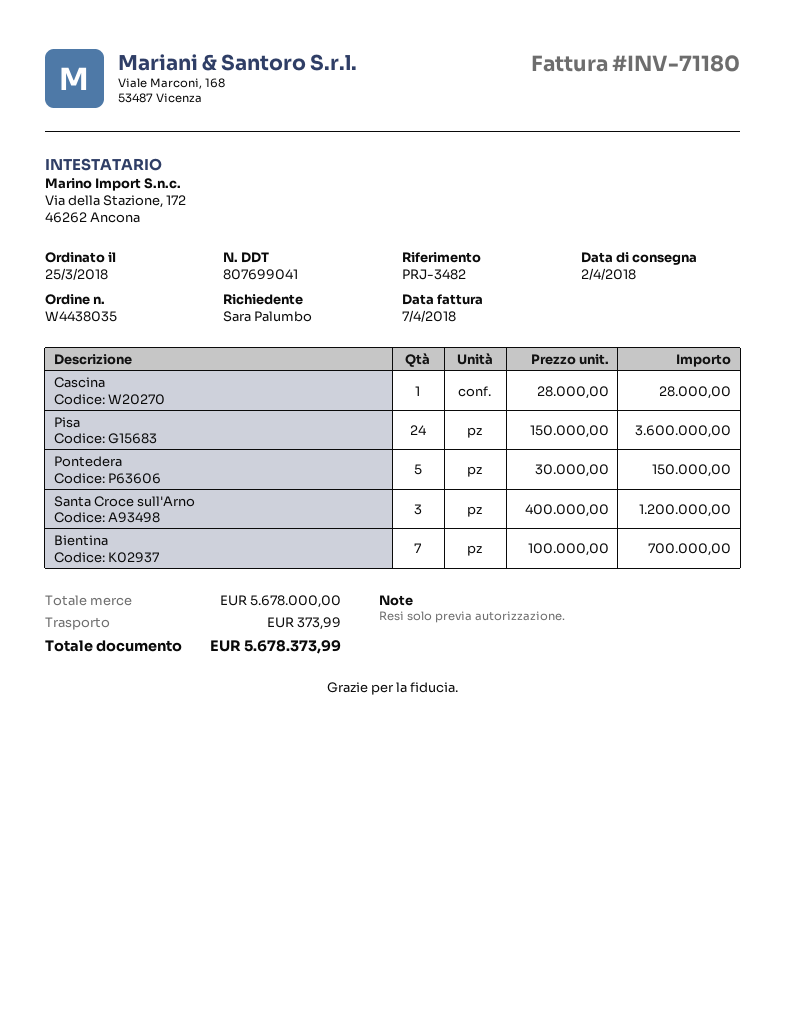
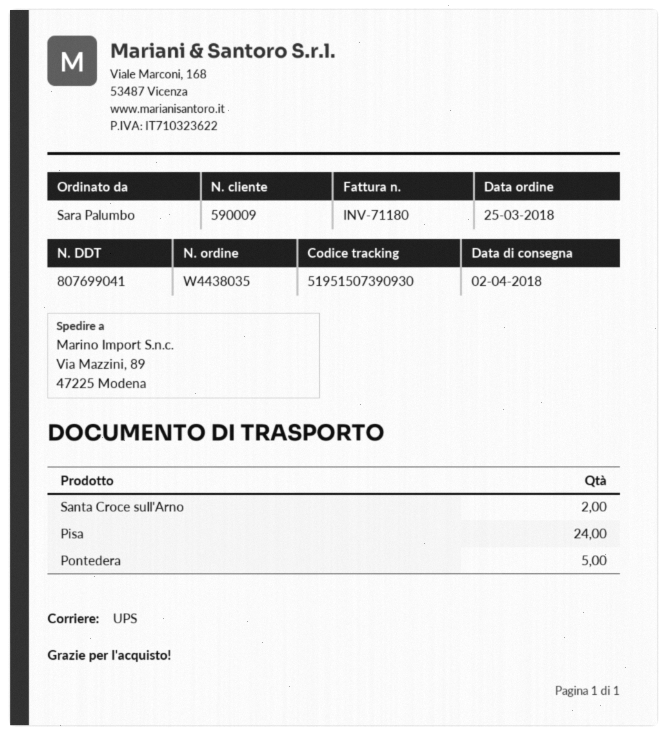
Cascina: 1 -> none
Santa Croce sull'Arno: 3 -> 2
Bientina: 7 -> none

